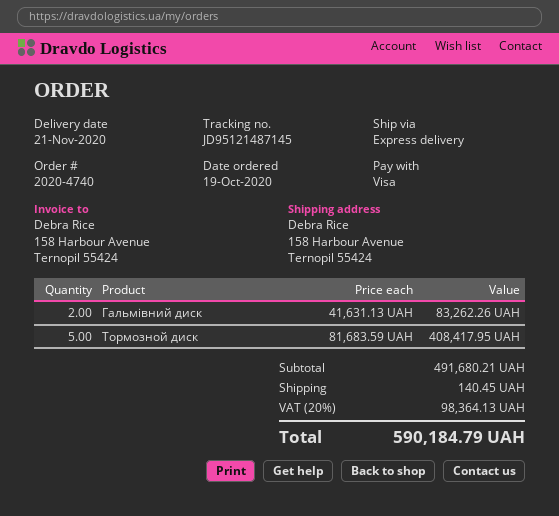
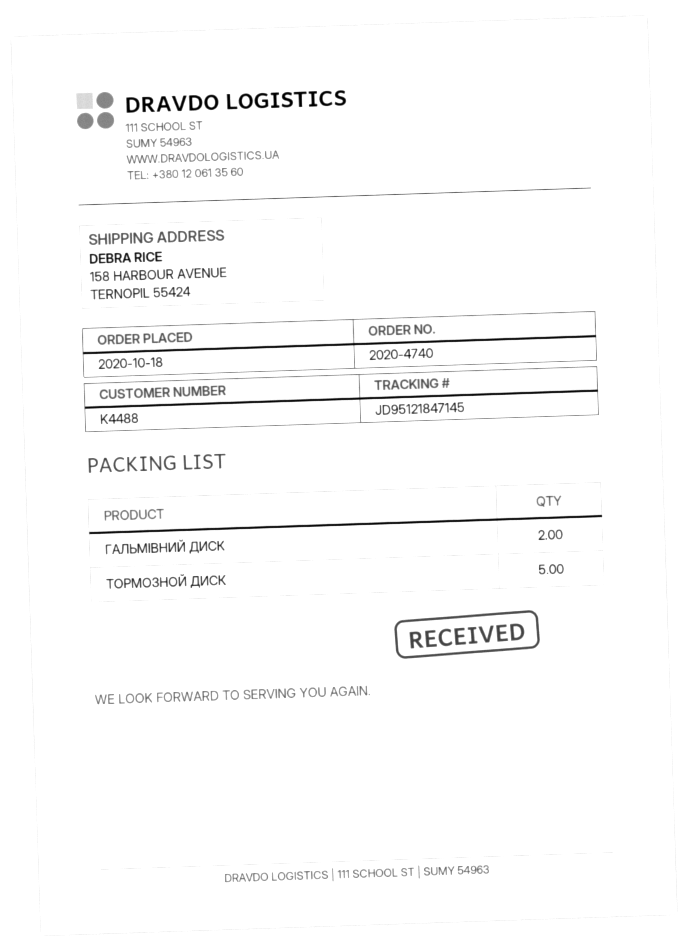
order date: 2020-10-19 -> 2020-10-18
tracking number: JD95121487145 -> JD95121847145

